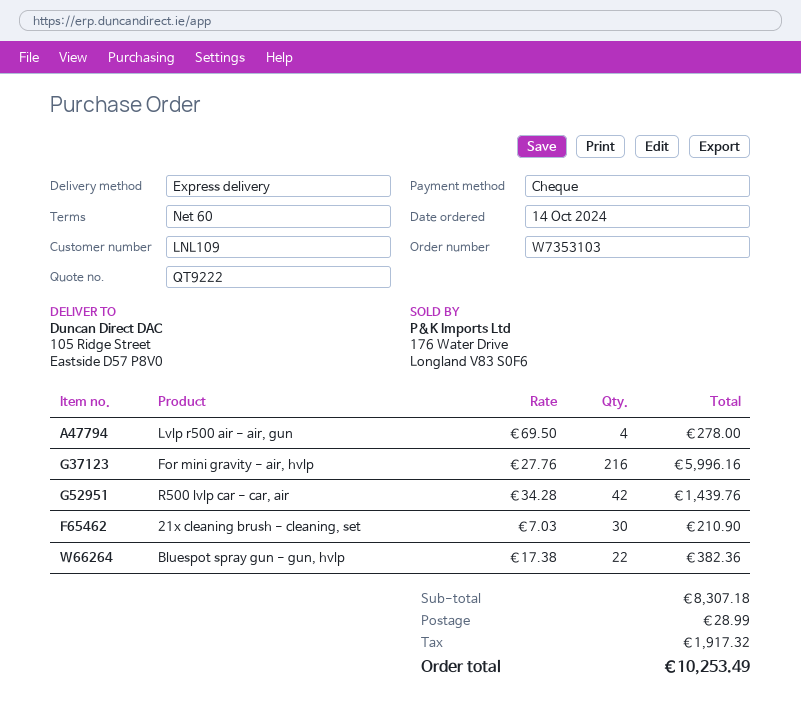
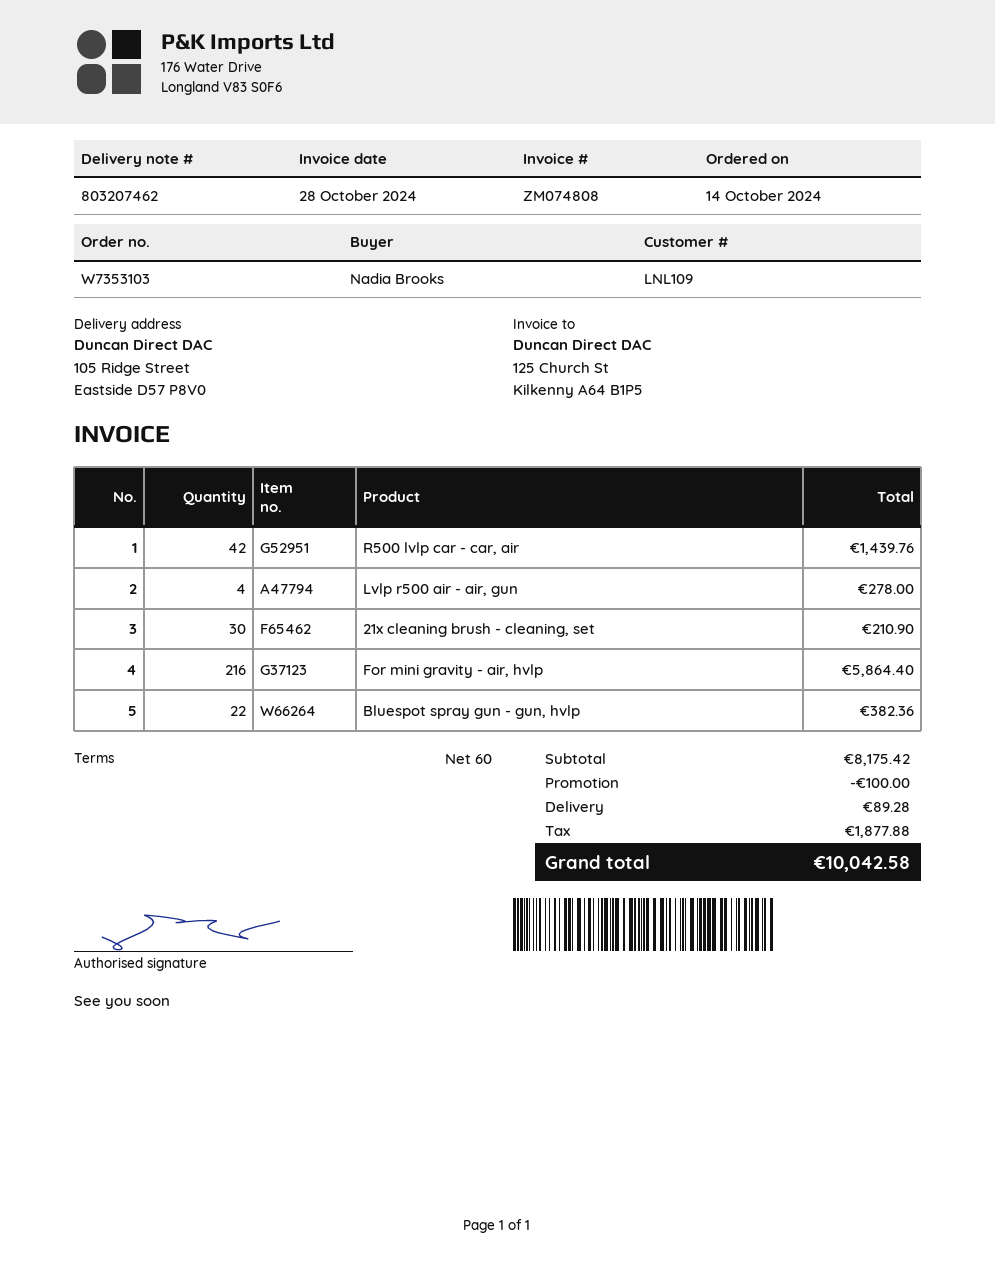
For mini gravity - air, hvlp: 216 for 5996.16 -> 216 for 5864.40
subtotal: 8307.18 -> 8175.42
discount: none -> 100.00
shipping: 28.99 -> 89.28
tax: 1917.32 -> 1877.88
total: 10253.49 -> 10042.58

